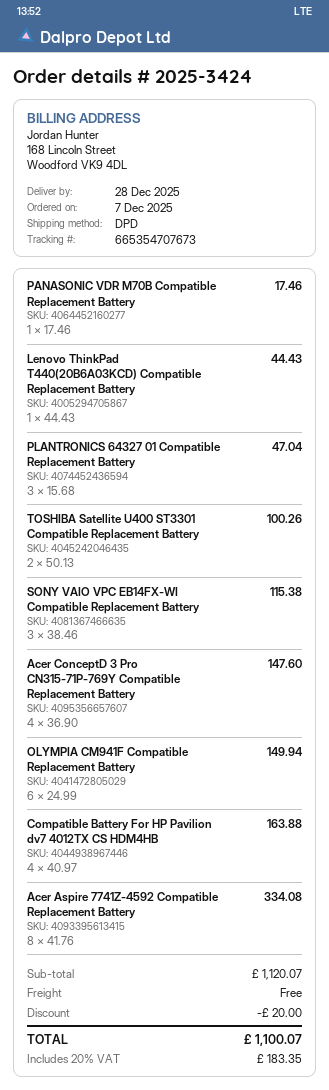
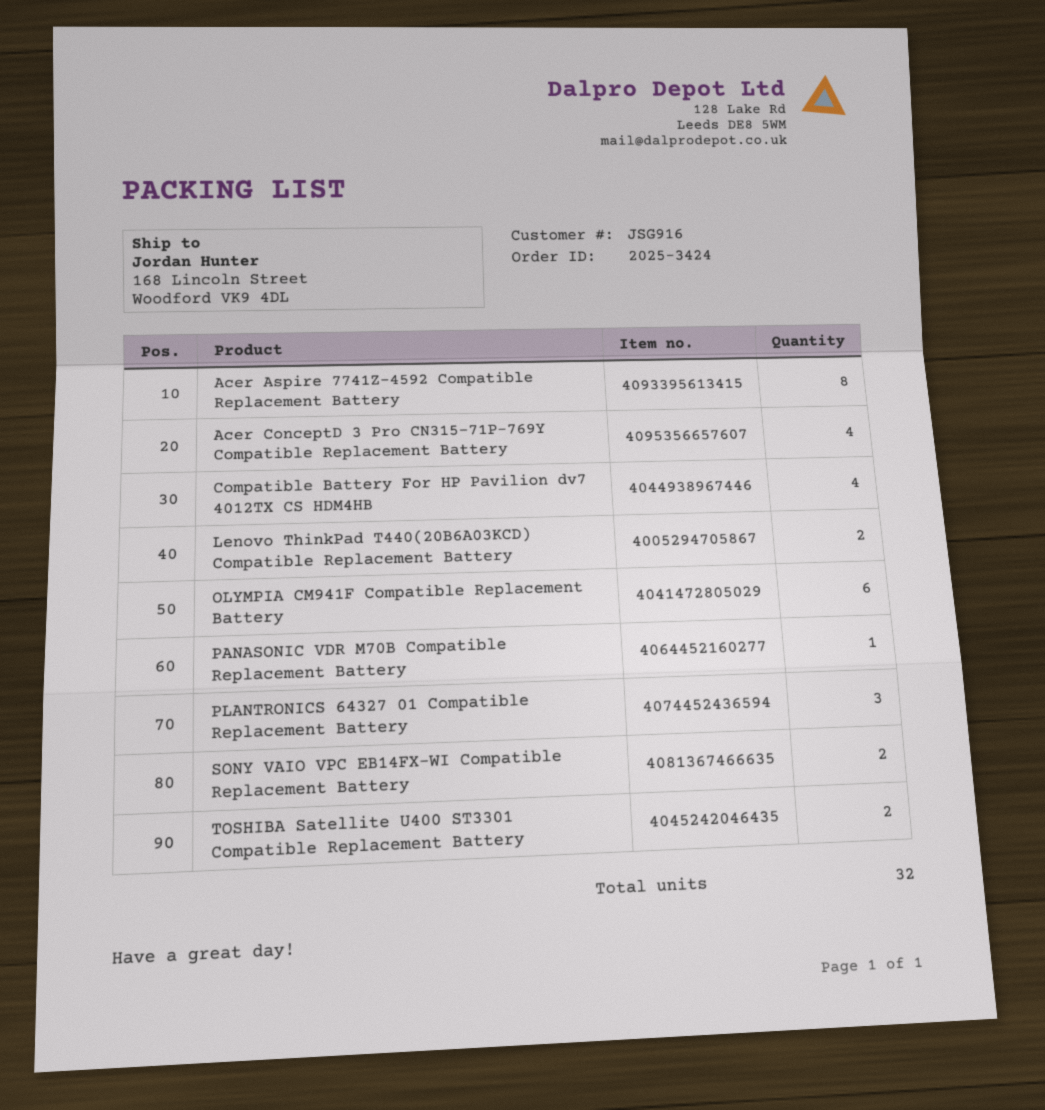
Lenovo ThinkPad T440(20B6A03KCD) Compatible Replacement Battery: 1 -> 2
SONY VAIO VPC EB14FX-WI Compatible Replacement Battery: 3 -> 2

